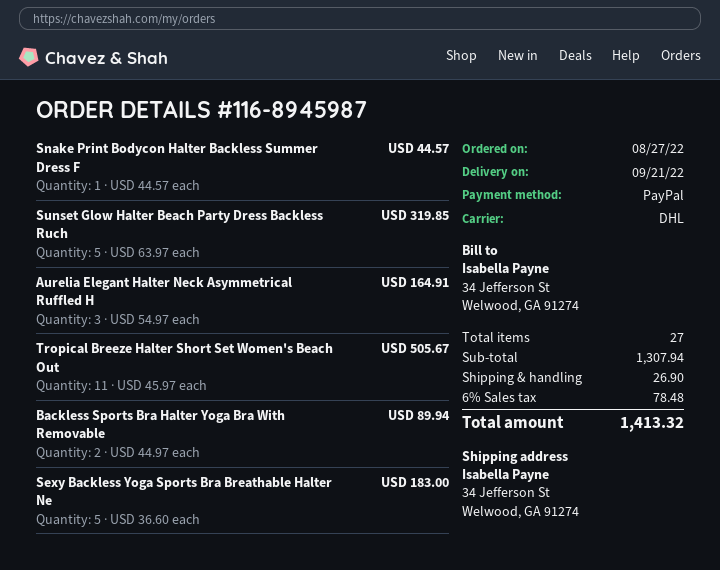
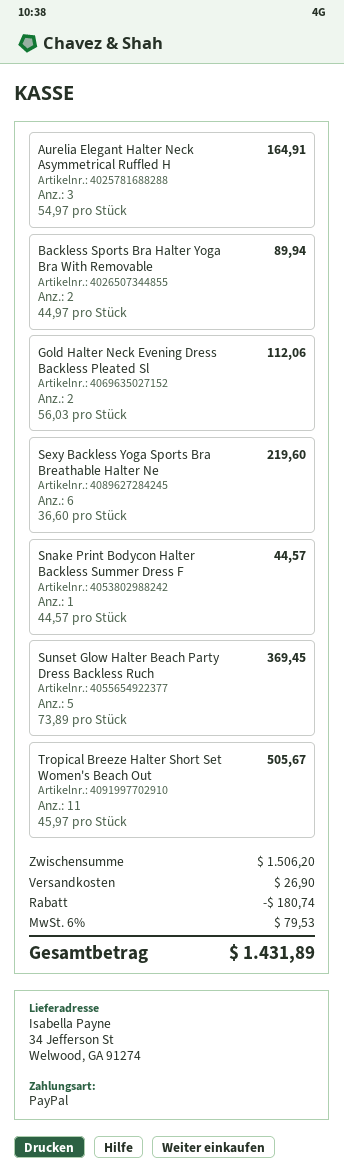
Sunset Glow Halter Beach Party Dress Backless Ruch: 5 x 63.97 = 319.85 -> 5 x 73.89 = 369.45
Sexy Backless Yoga Sports Bra Breathable Halter Ne: 5 x 36.60 = 183.00 -> 6 x 36.60 = 219.60
Gold Halter Neck Evening Dress Backless Pleated Sl: none -> 2 x 56.03 = 112.06
subtotal: 1307.94 -> 1506.20
discount: none -> 180.74
tax: 6% = 78.48 -> 6% = 79.53
total: 1413.32 -> 1431.89

